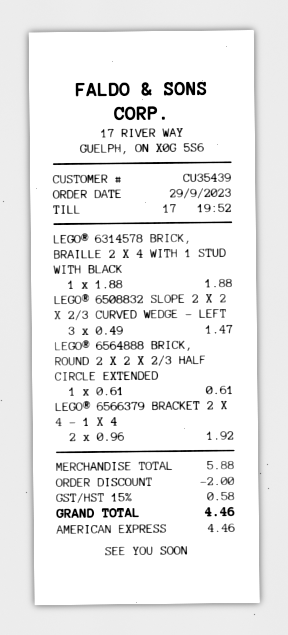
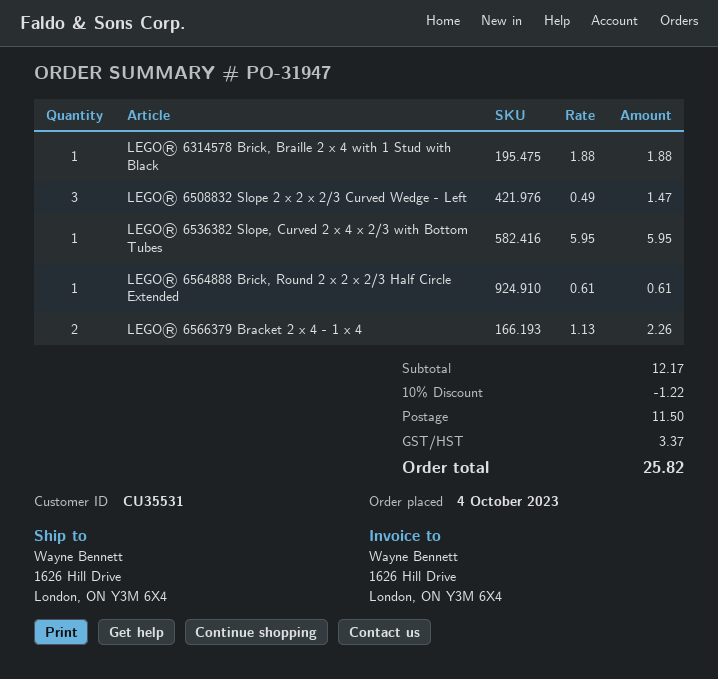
order date: 2023-09-29 -> 2023-10-04
customer number: CU35439 -> CU35531
LEGO® 6566379 BRACKET 2 X 4 - 1 X 4: 2 x 0.96 = 1.92 -> 2 x 1.13 = 2.26
LEGO® 6536382 Slope, Curved 2 x 4 x 2/3 with Bottom Tubes: none -> 1 x 5.95 = 5.95
subtotal: 5.88 -> 12.17
discount: 2.00 -> 1.22
shipping: none -> 11.50
tax: 0.58 -> 3.37
total: 4.46 -> 25.82

